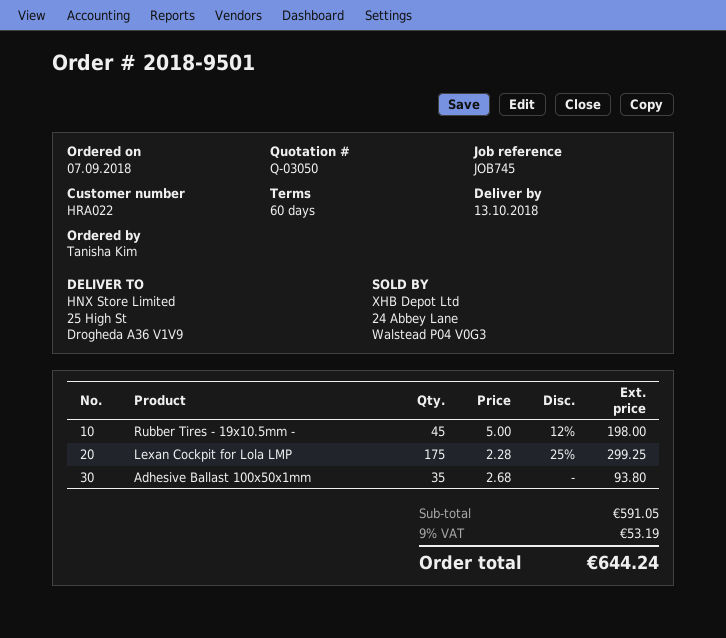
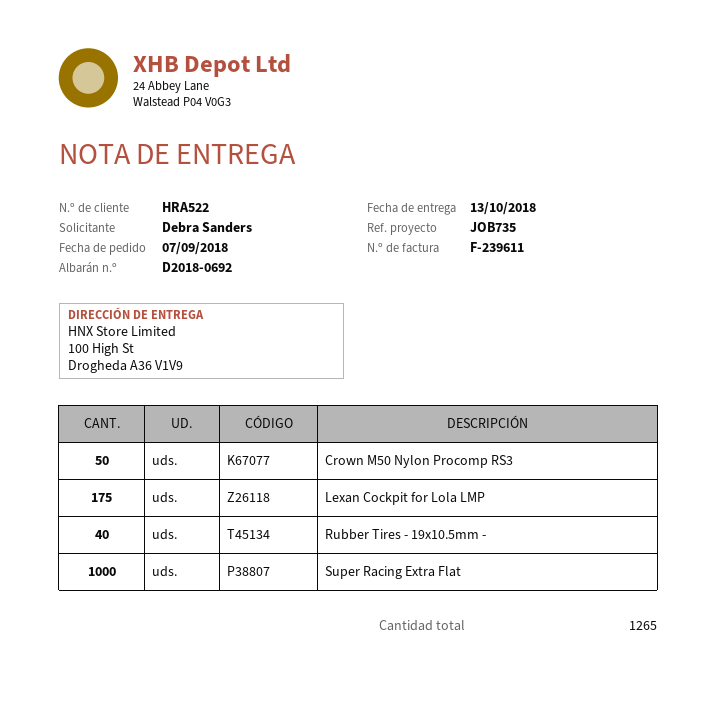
customer number: HRA022 -> HRA522
reference: JOB745 -> JOB735
ordered by: Tanisha Kim -> Debra Sanders
ship to: 25 High St, Drogheda A36 V1V9 -> 100 High St, Drogheda A36 V1V9
Rubber Tires - 19x10.5mm -: 45 -> 40
Adhesive Ballast 100x50x1mm: 35 -> none
Crown M50 Nylon Procomp RS3: none -> 50
Super Racing Extra Flat: none -> 1000

